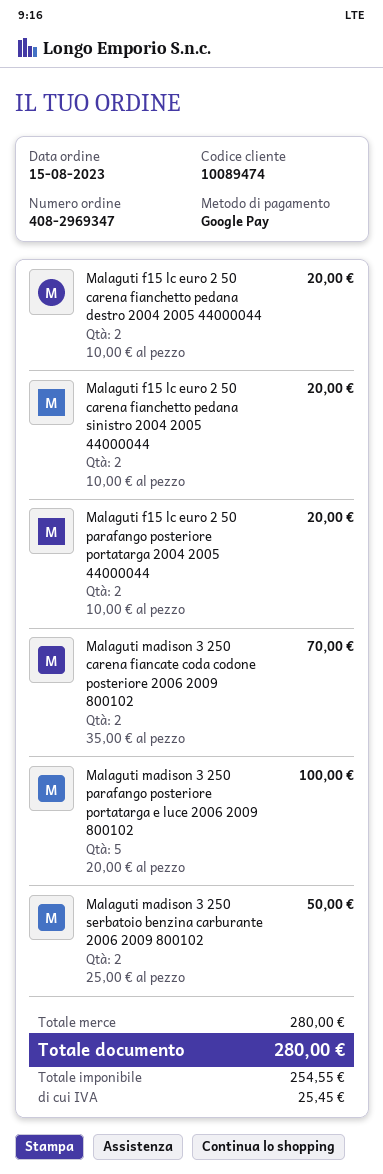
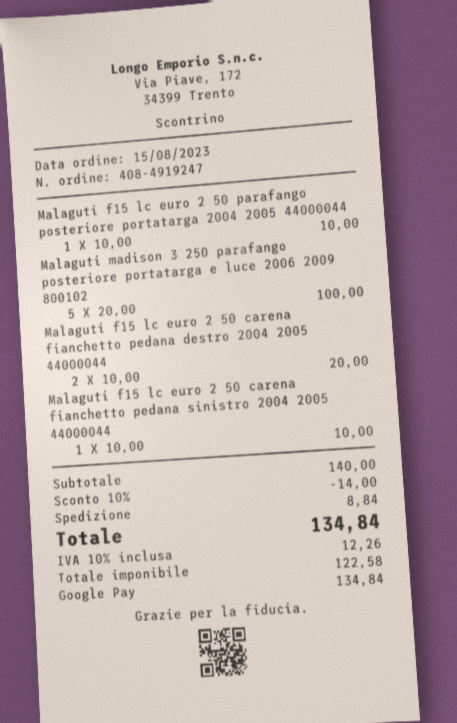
order number: 408-2969347 -> 408-4919247
Malaguti f15 lc euro 2 50 carena fianchetto pedana sinistro 2004 2005 44000044: 2 x 10.00 = 20.00 -> 1 x 10.00 = 10.00
Malaguti f15 lc euro 2 50 parafango posteriore portatarga 2004 2005 44000044: 2 x 10.00 = 20.00 -> 1 x 10.00 = 10.00
Malaguti madison 3 250 carena fiancate coda codone posteriore 2006 2009 800102: 2 x 35.00 = 70.00 -> none
Malaguti madison 3 250 serbatoio benzina carburante 2006 2009 800102: 2 x 25.00 = 50.00 -> none
subtotal: 280.00 -> 140.00
discount: none -> 10% = 14.00
shipping: none -> 8.84
net: 254.55 -> 122.58
tax: 25.45 -> 12.26
total: 280.00 -> 134.84

